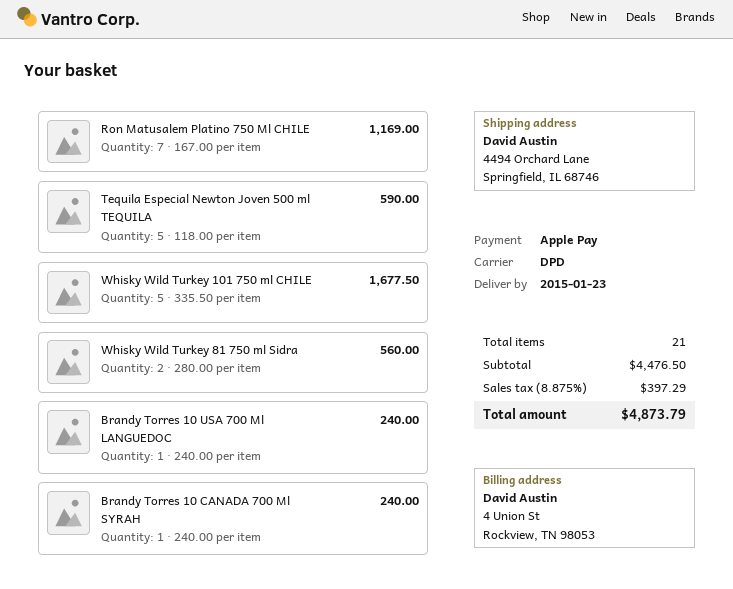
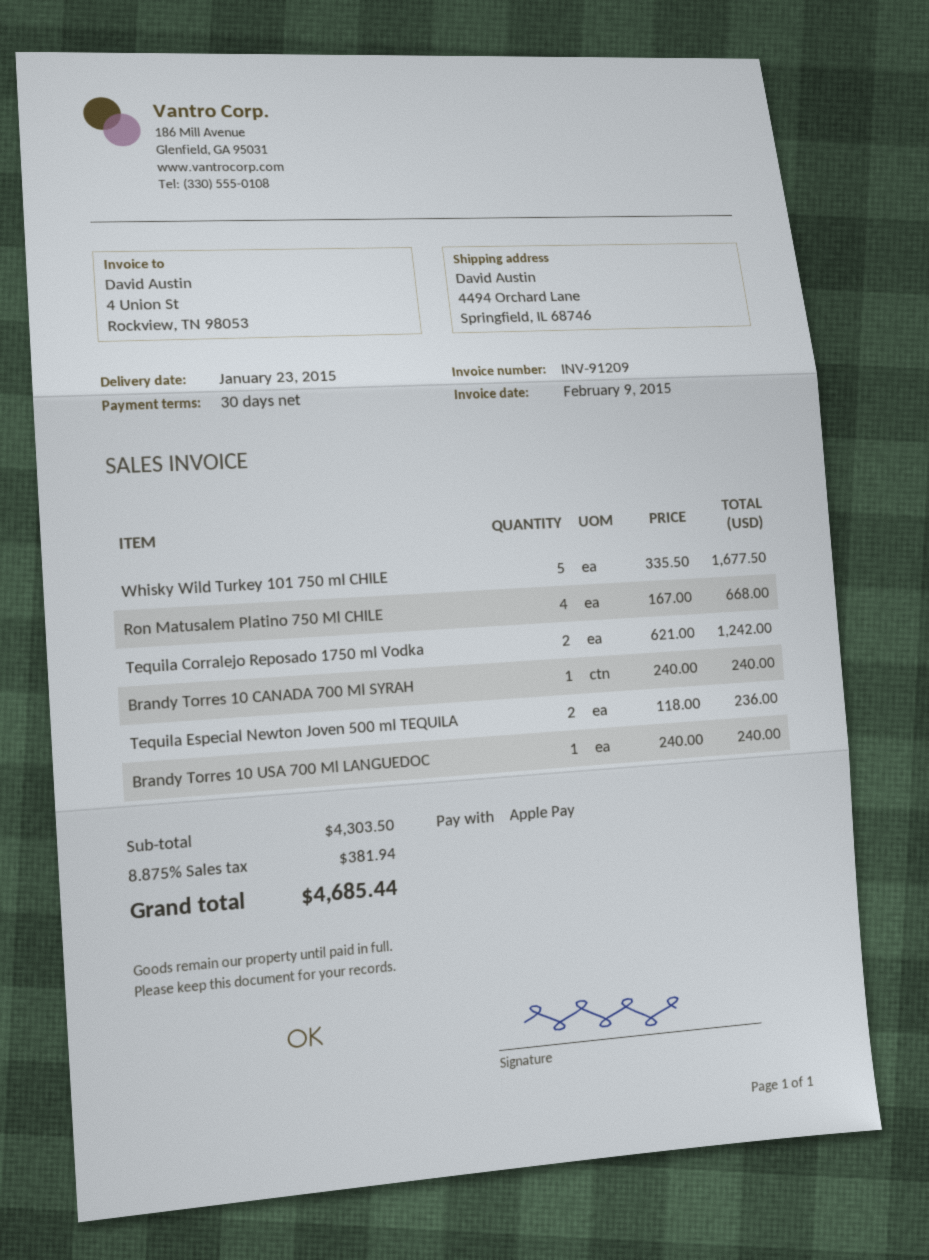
Ron Matusalem Platino 750 Ml CHILE: 7 x 167.00 = 1169.00 -> 4 x 167.00 = 668.00
Tequila Especial Newton Joven 500 ml TEQUILA: 5 x 118.00 = 590.00 -> 2 x 118.00 = 236.00
Whisky Wild Turkey 81 750 ml Sidra: 2 x 280.00 = 560.00 -> none
Tequila Corralejo Reposado 1750 ml Vodka: none -> 2 x 621.00 = 1242.00
subtotal: 4476.50 -> 4303.50
tax: 8.875% = 397.29 -> 8.875% = 381.94
total: 4873.79 -> 4685.44

